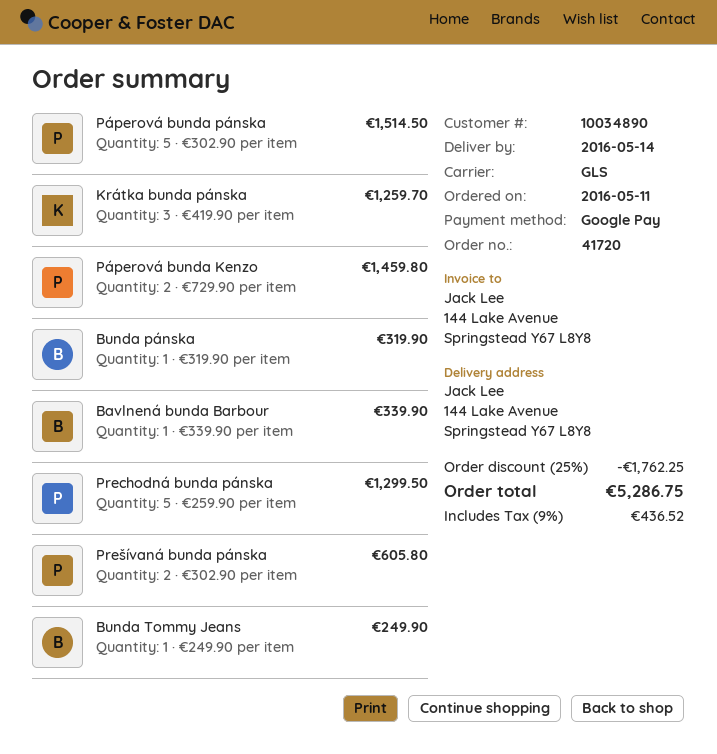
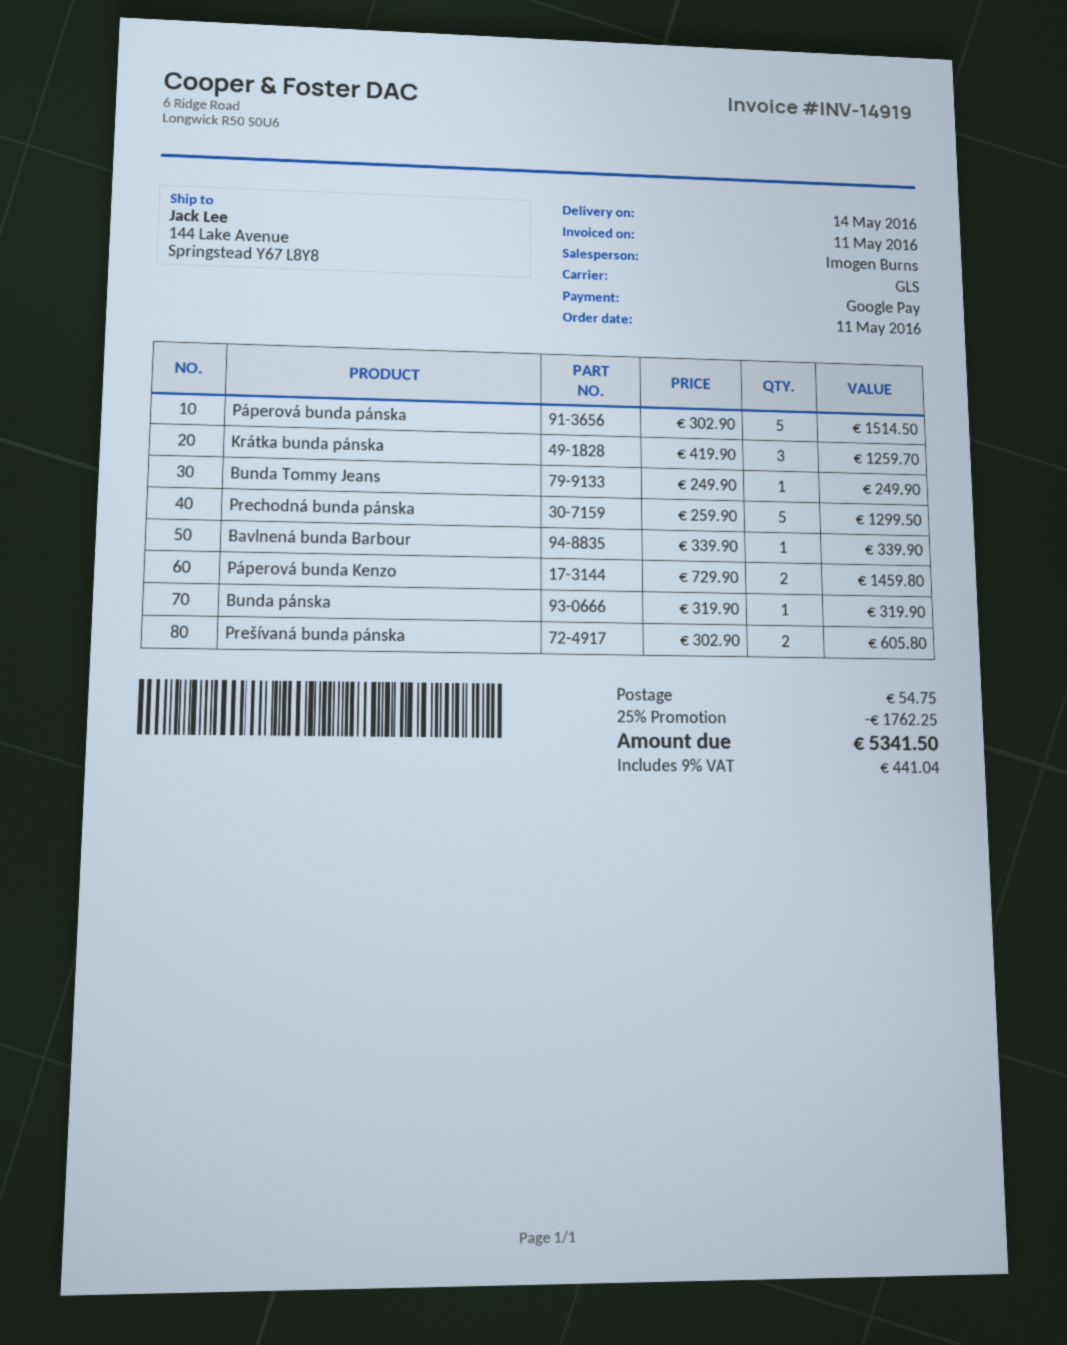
shipping: none -> 54.75
tax: 9% = 436.52 -> 9% = 441.04
total: 5286.75 -> 5341.50

